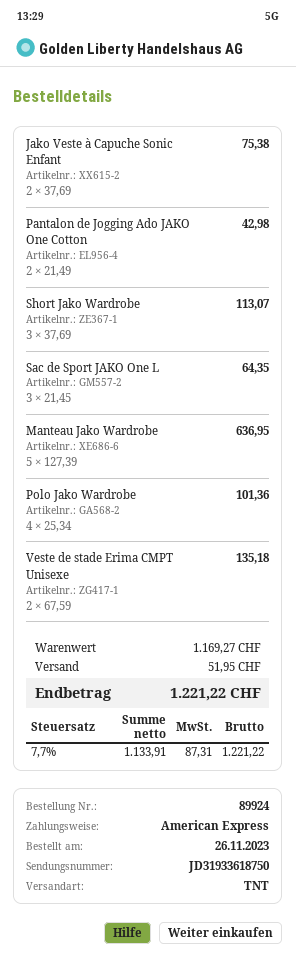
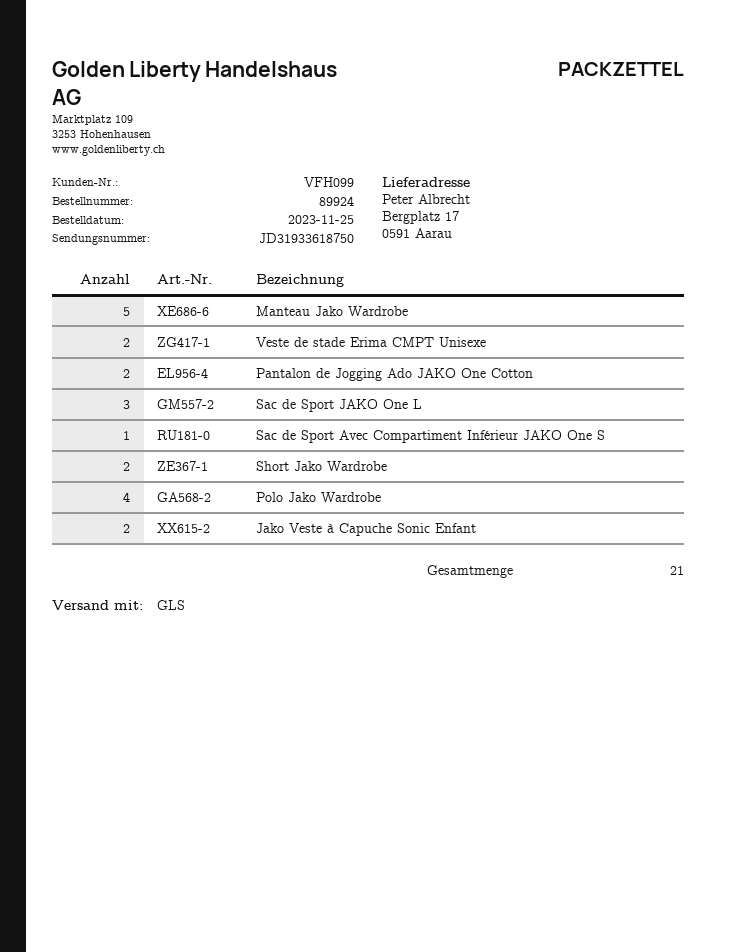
order date: 2023-11-26 -> 2023-11-25
shipping method: TNT -> GLS
Short Jako Wardrobe: 3 -> 2
Sac de Sport Avec Compartiment Inférieur JAKO One S: none -> 1

